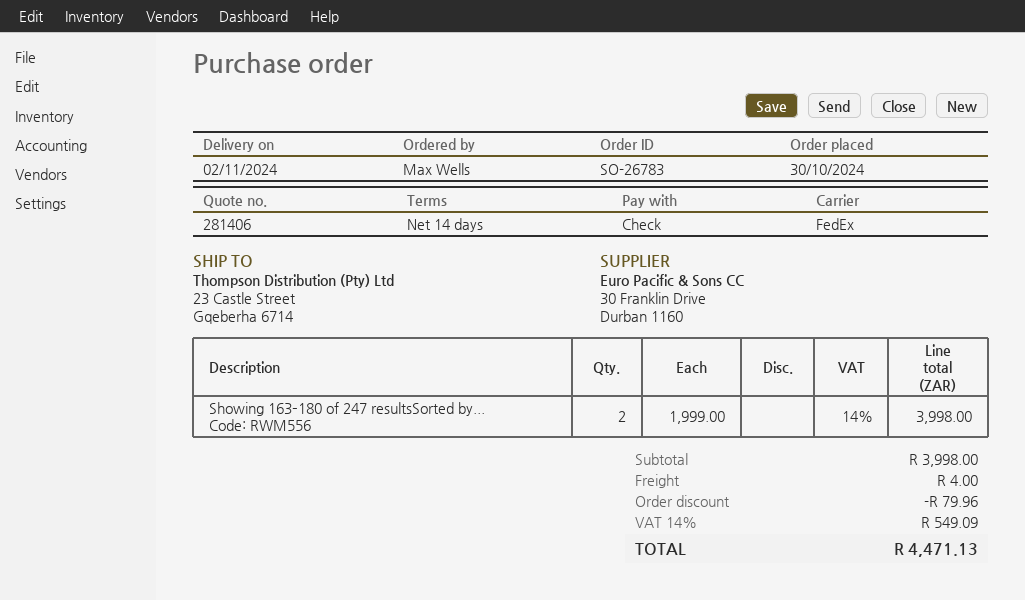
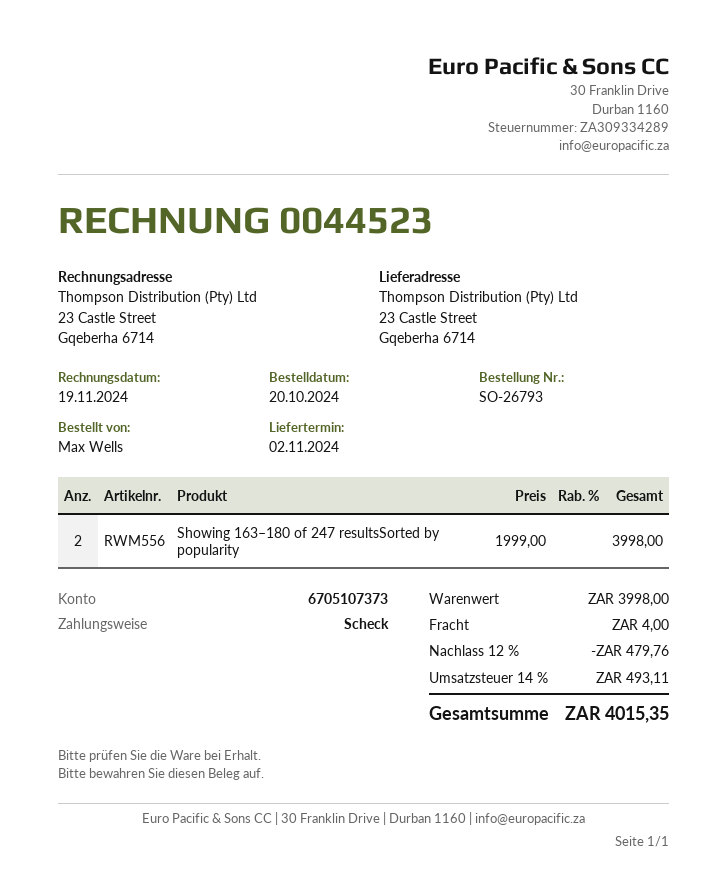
order number: SO-26783 -> SO-26793
order date: 2024-10-30 -> 2024-10-20
discount: 79.96 -> 479.76
tax: 14% = 549.09 -> 14% = 493.11
total: 4471.13 -> 4015.35

